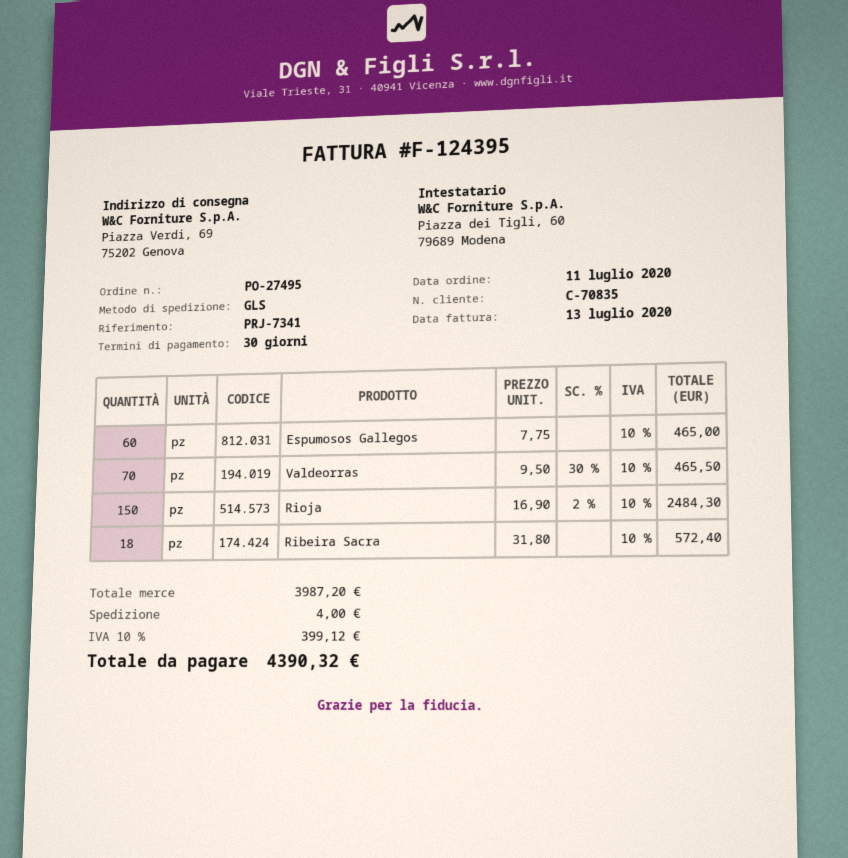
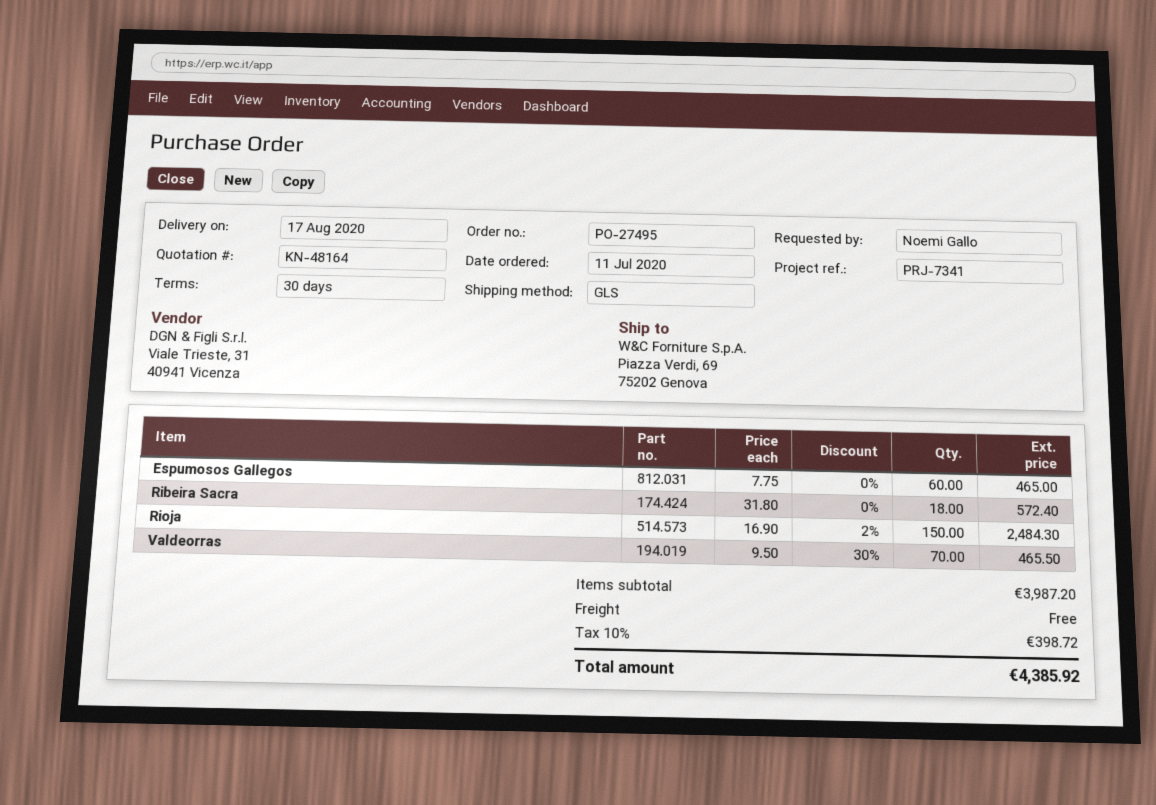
shipping: 4.00 -> 0.00
tax: 10% = 399.12 -> 10% = 398.72
total: 4390.32 -> 4385.92

